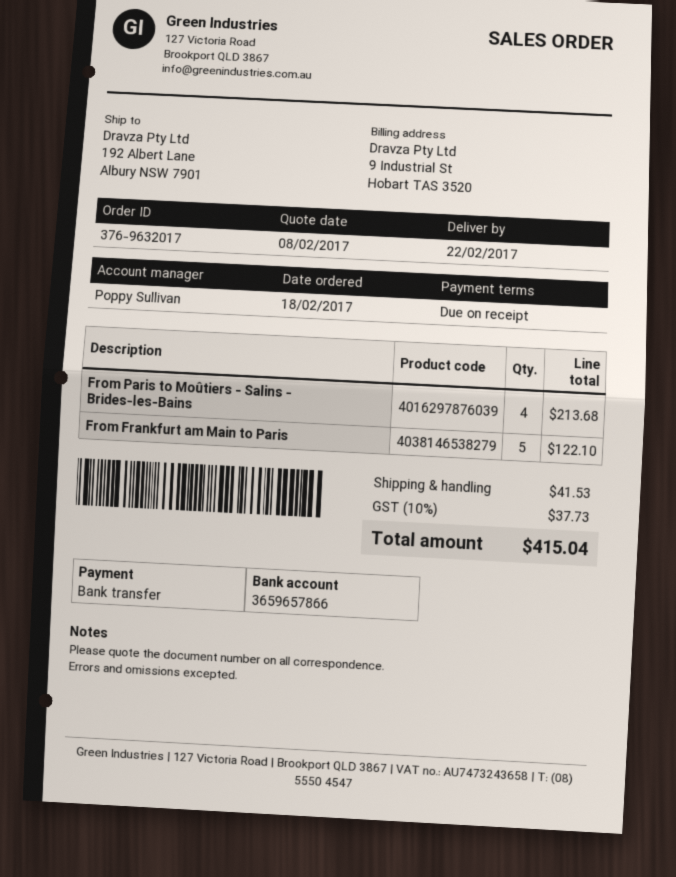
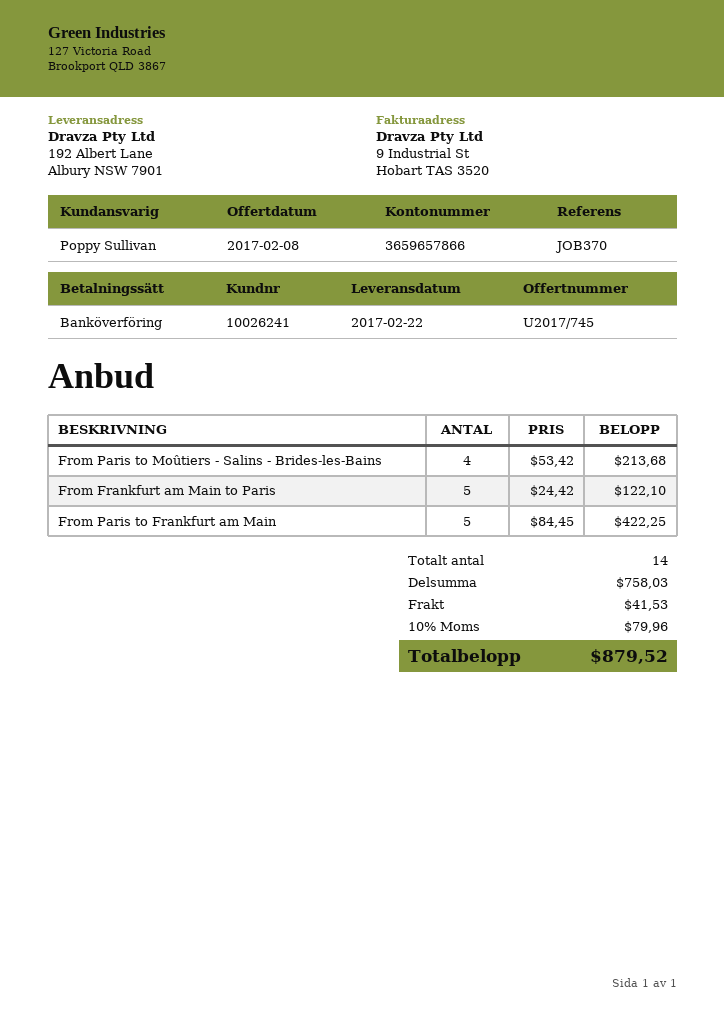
From Paris to Frankfurt am Main: none -> 5 for 422.25
tax: 10% = 37.73 -> 10% = 79.96
total: 415.04 -> 879.52

